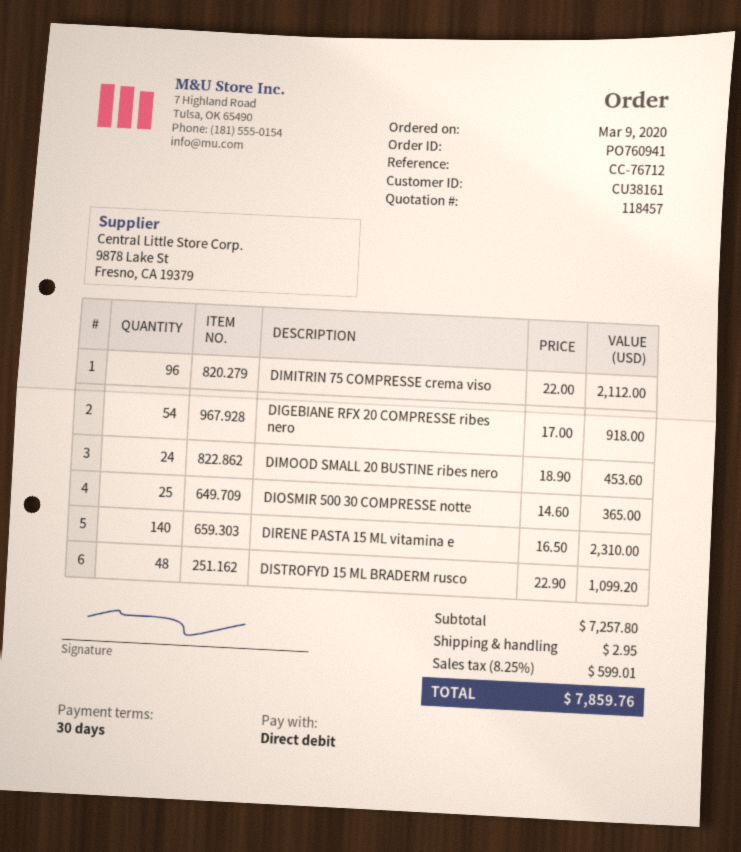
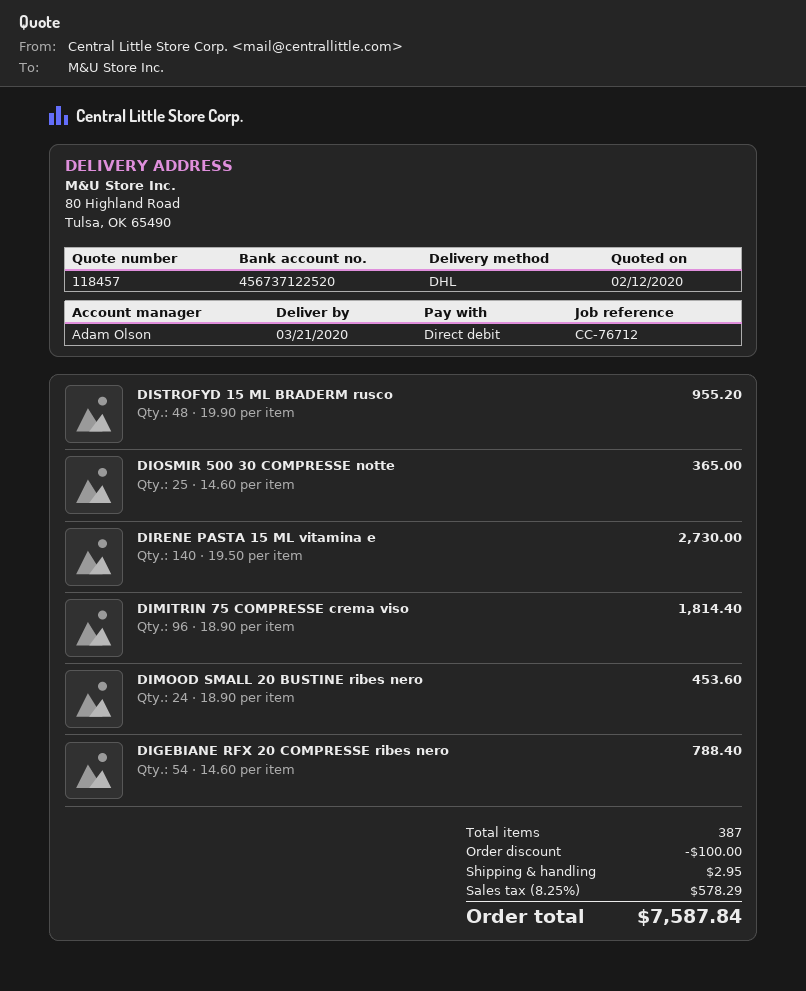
DIMITRIN 75 COMPRESSE crema viso: 96 x 22.00 = 2112.00 -> 96 x 18.90 = 1814.40
DIGEBIANE RFX 20 COMPRESSE ribes nero: 54 x 17.00 = 918.00 -> 54 x 14.60 = 788.40
DIRENE PASTA 15 ML vitamina e: 140 x 16.50 = 2310.00 -> 140 x 19.50 = 2730.00
DISTROFYD 15 ML BRADERM rusco: 48 x 22.90 = 1099.20 -> 48 x 19.90 = 955.20
discount: none -> 100.00
tax: 8.25% = 599.01 -> 8.25% = 578.29
total: 7859.76 -> 7587.84

